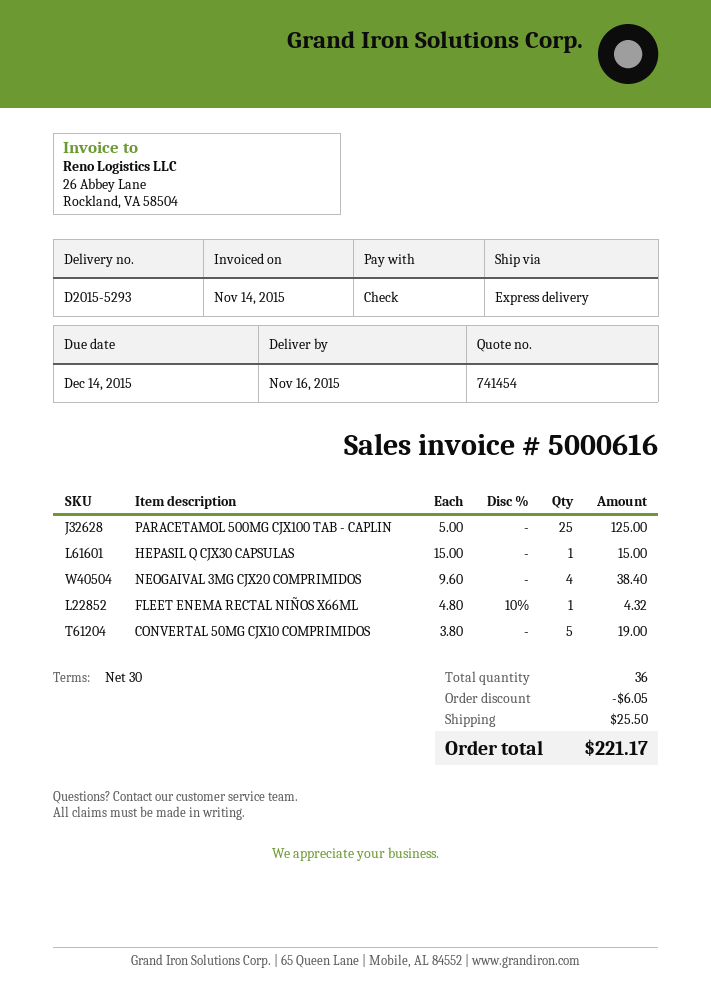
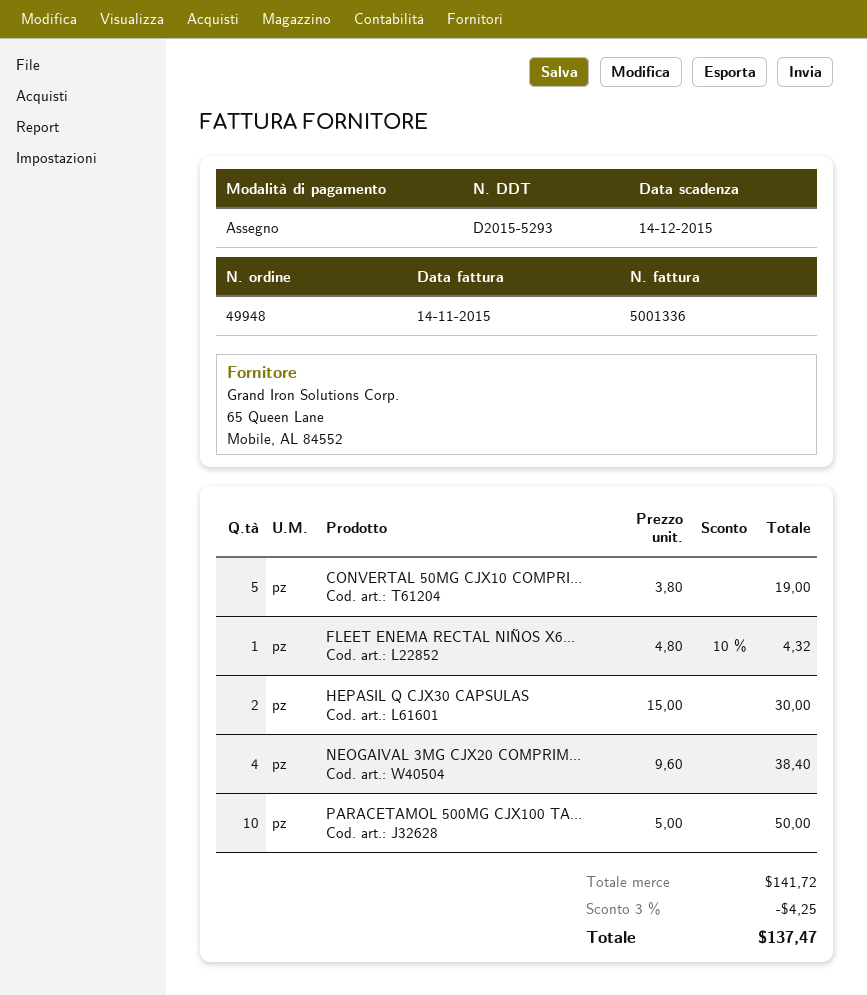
invoice number: 5000616 -> 5001336
PARACETAMOL 500MG CJX100 TAB - CAPLIN: 25 x 5.00 = 125.00 -> 10 x 5.00 = 50.00
HEPASIL Q CJX30 CAPSULAS: 1 x 15.00 = 15.00 -> 2 x 15.00 = 30.00
discount: 6.05 -> 4.25
shipping: 25.50 -> none
total: 221.17 -> 137.47

